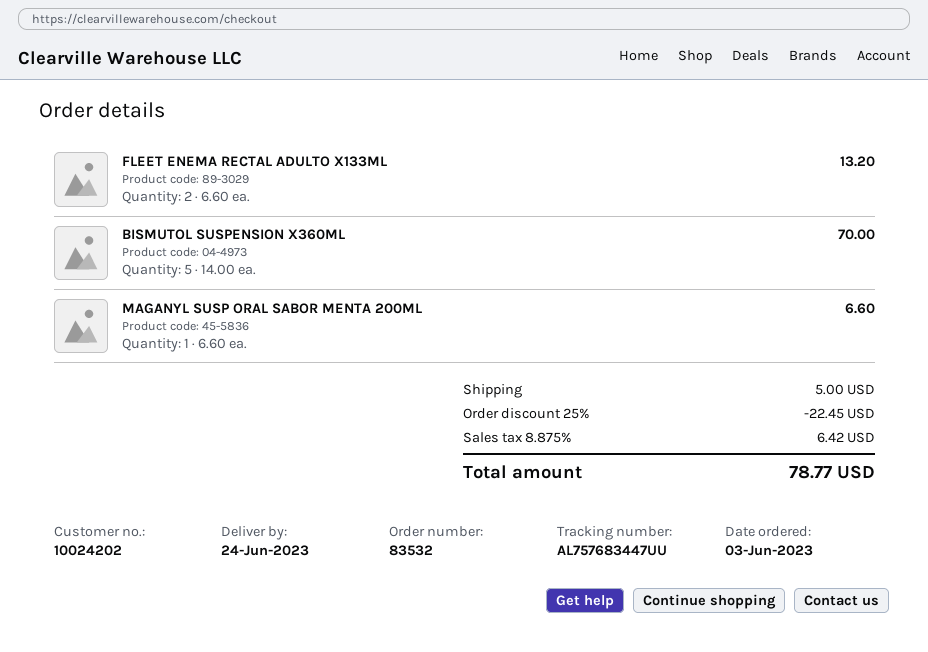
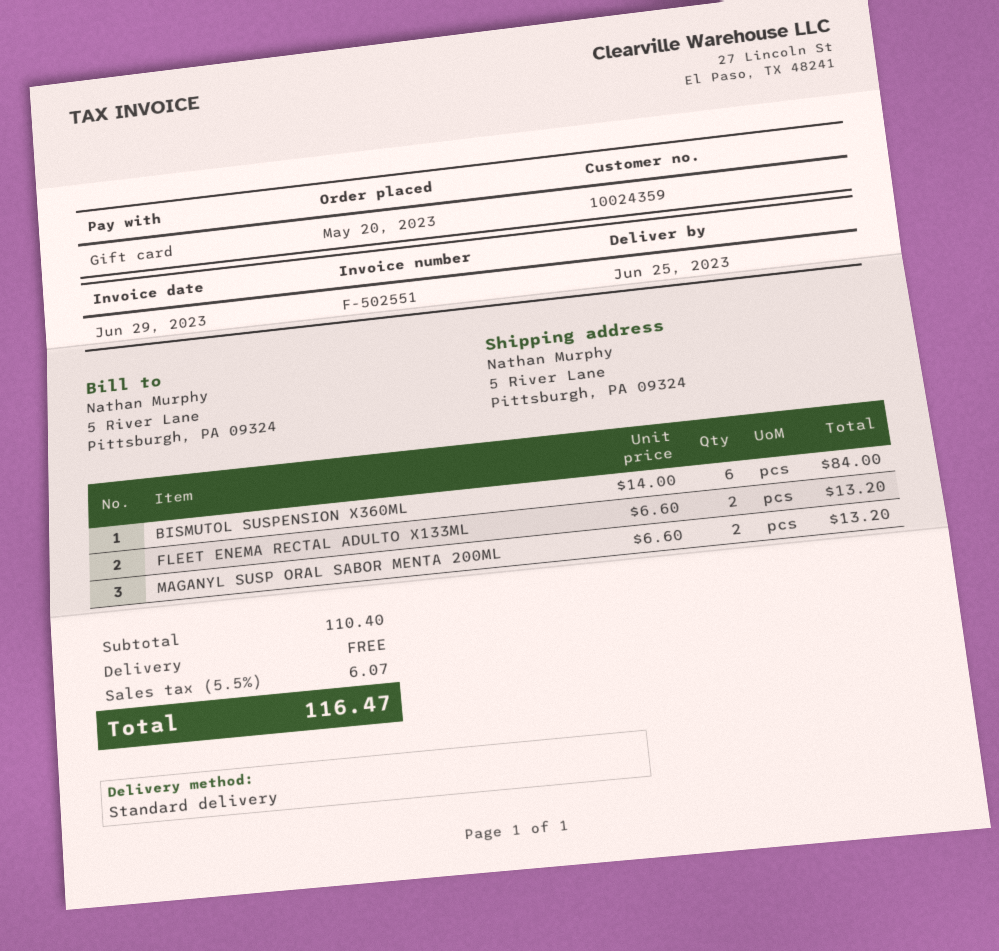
order date: 2023-06-03 -> 2023-05-20
delivery date: 2023-06-24 -> 2023-06-25
customer number: 10024202 -> 10024359
BISMUTOL SUSPENSION X360ML: 5 x 14.00 = 70.00 -> 6 x 14.00 = 84.00
MAGANYL SUSP ORAL SABOR MENTA 200ML: 1 x 6.60 = 6.60 -> 2 x 6.60 = 13.20
discount: 25% = 22.45 -> none
shipping: 5.00 -> 0.00
tax: 8.875% = 6.42 -> 5.5% = 6.07
total: 78.77 -> 116.47

